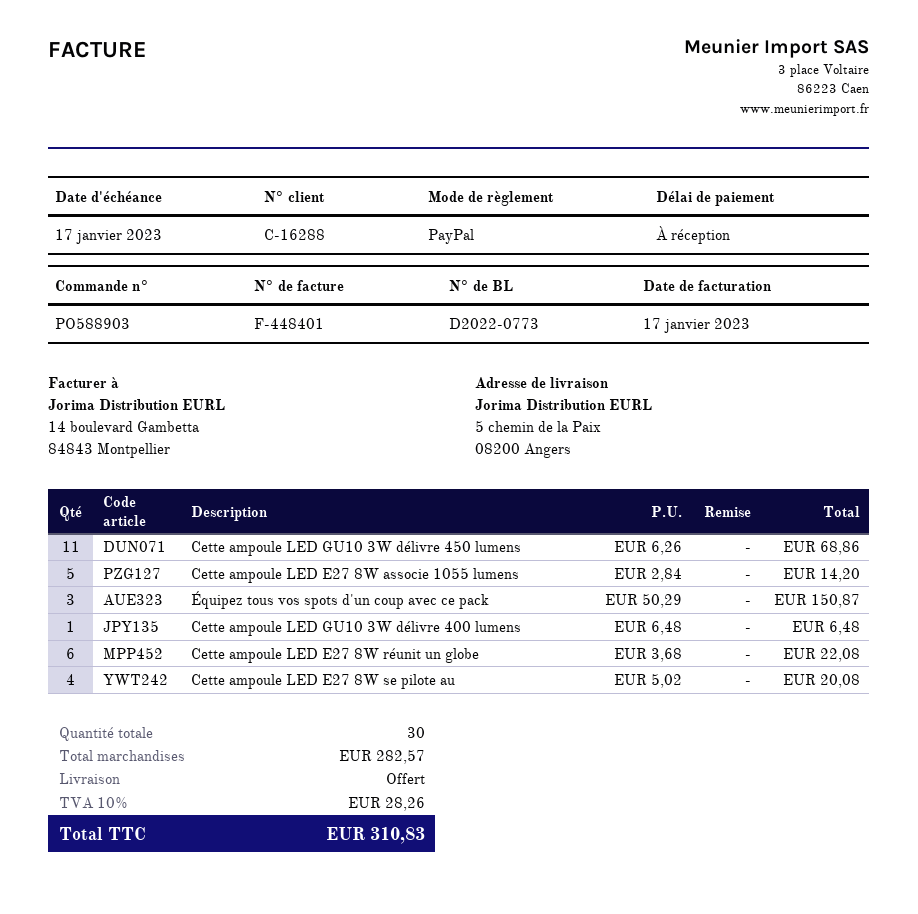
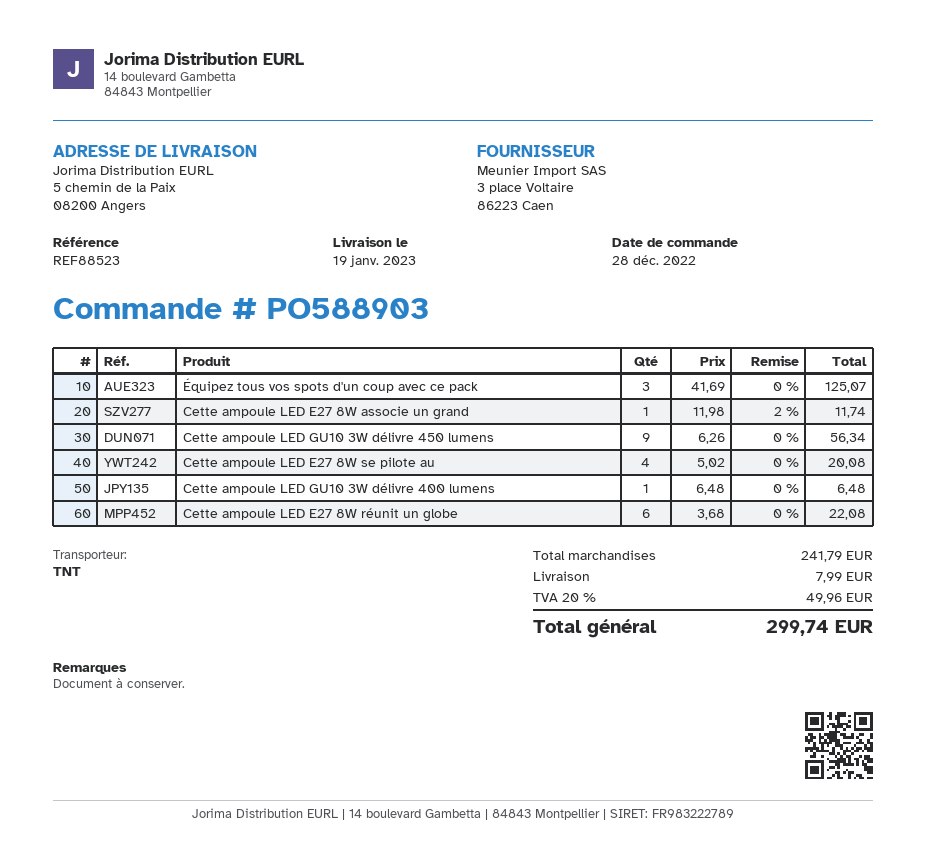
Cette ampoule LED GU10 3W délivre 450 lumens: 11 x 6.26 = 68.86 -> 9 x 6.26 = 56.34
Cette ampoule LED E27 8W associe 1055 lumens: 5 x 2.84 = 14.20 -> none
Équipez tous vos spots d'un coup avec ce pack: 3 x 50.29 = 150.87 -> 3 x 41.69 = 125.07
Cette ampoule LED E27 8W associe un grand: none -> 1 x 11.98 - 2% = 11.74
subtotal: 282.57 -> 241.79
shipping: 0.00 -> 7.99
tax: 10% = 28.26 -> 20% = 49.96
total: 310.83 -> 299.74

